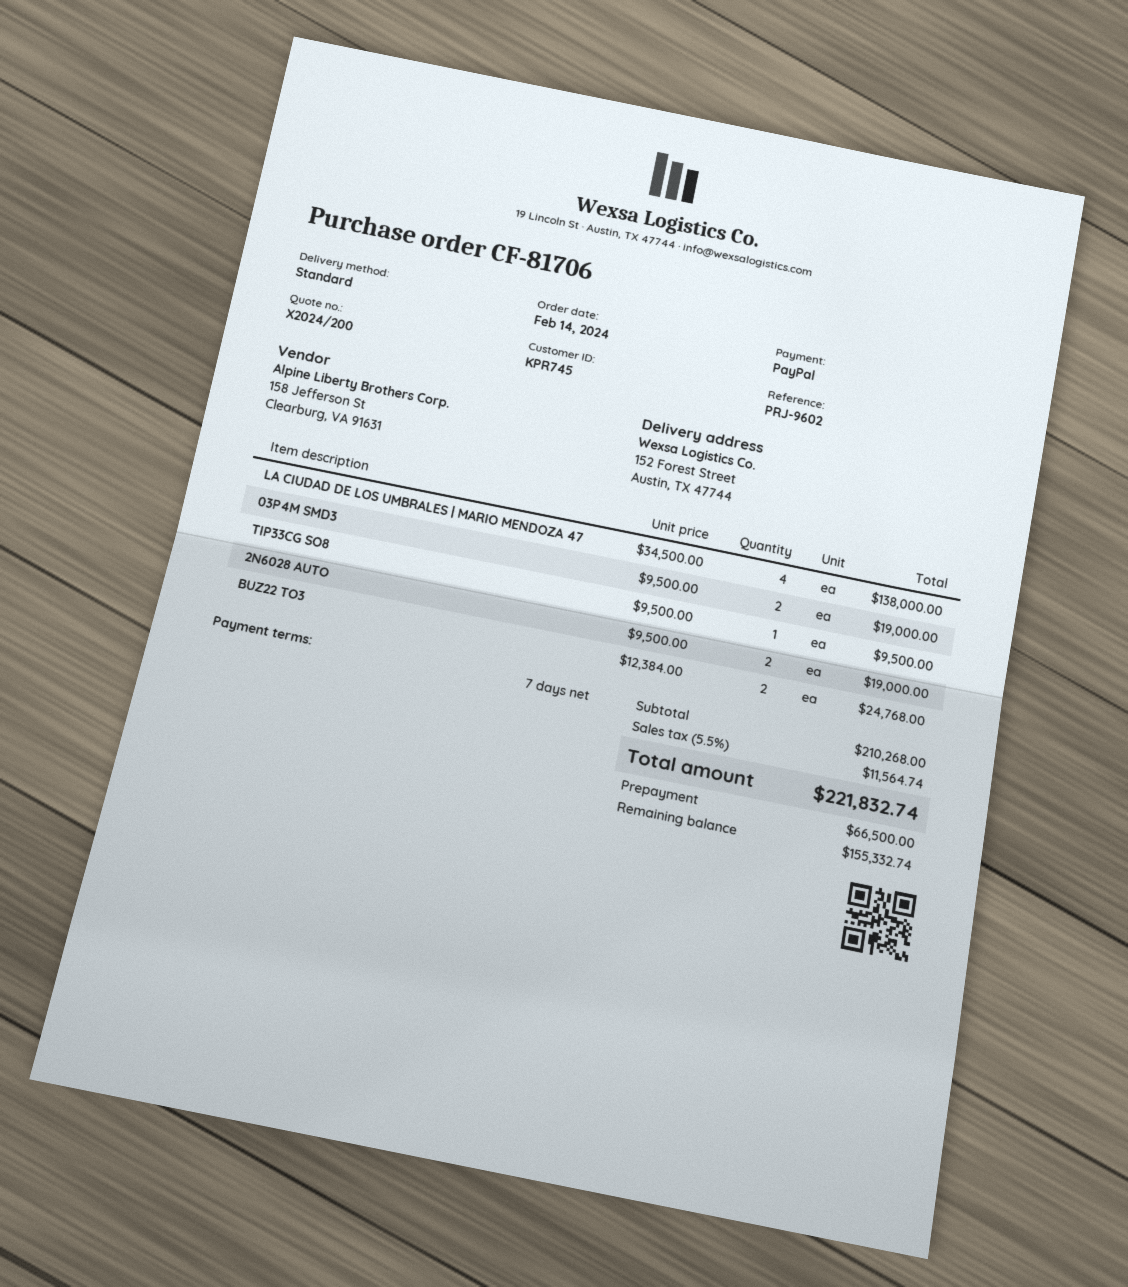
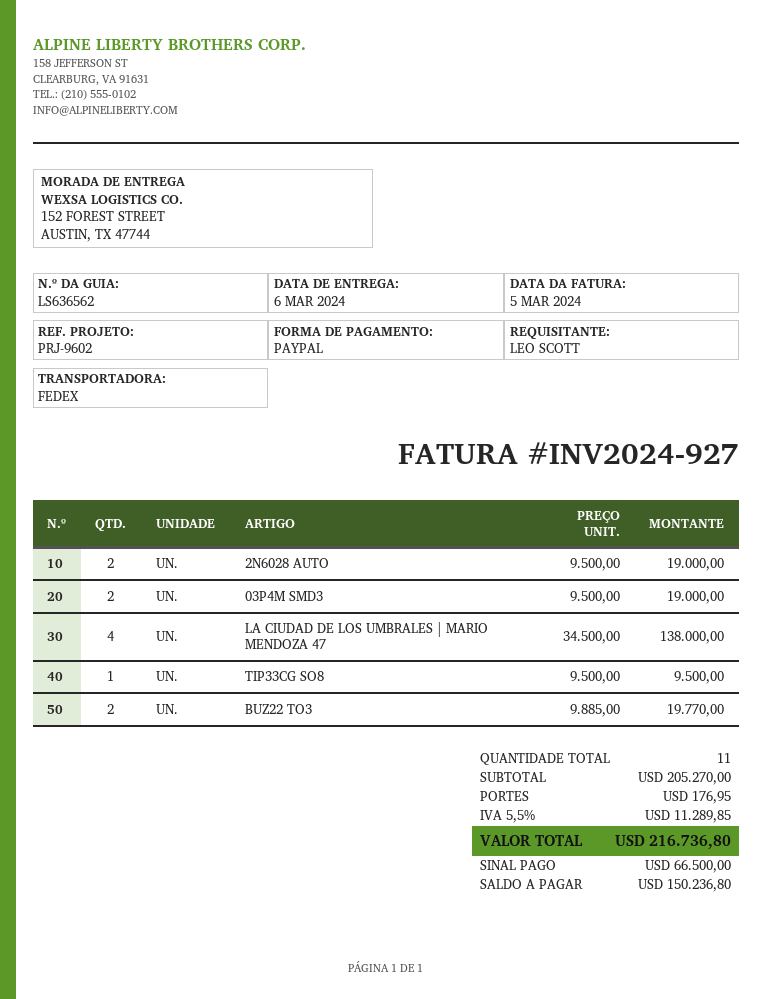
shipping method: standard -> FedEx
BUZ22 TO3: 2 x 12384.00 = 24768.00 -> 2 x 9885.00 = 19770.00
subtotal: 210268.00 -> 205270.00
shipping: none -> 176.95
tax: 5.5% = 11564.74 -> 5.5% = 11289.85
total: 221832.74 -> 216736.80
balance: 155332.74 -> 150236.80

